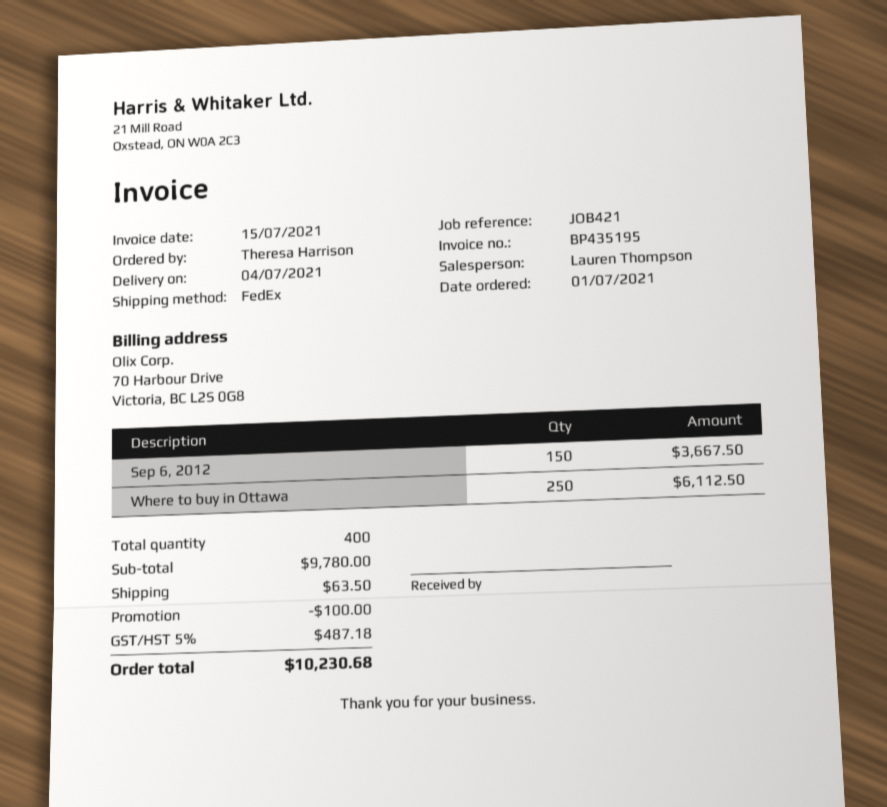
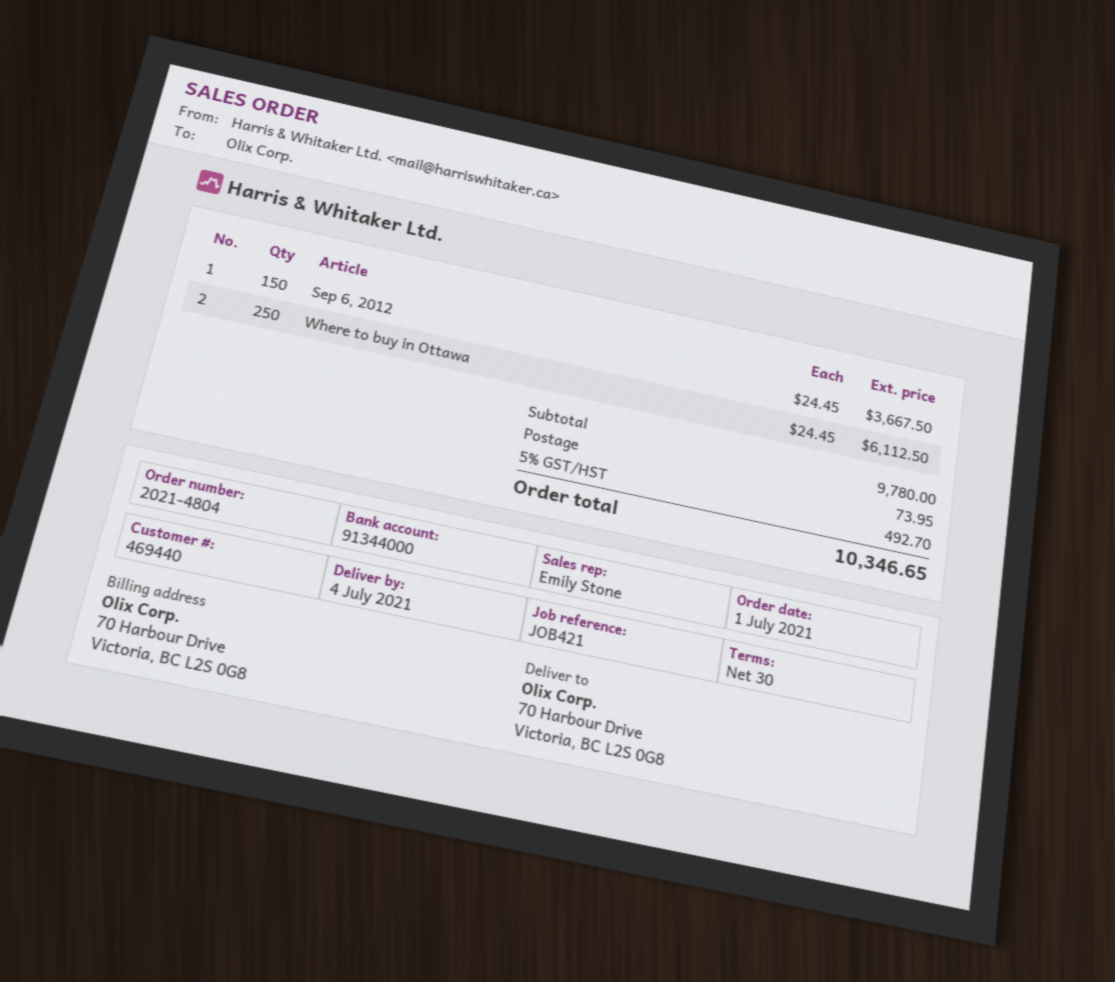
sales rep: Lauren Thompson -> Emily Stone
discount: 100.00 -> none
shipping: 63.50 -> 73.95
tax: 5% = 487.18 -> 5% = 492.70
total: 10230.68 -> 10346.65

